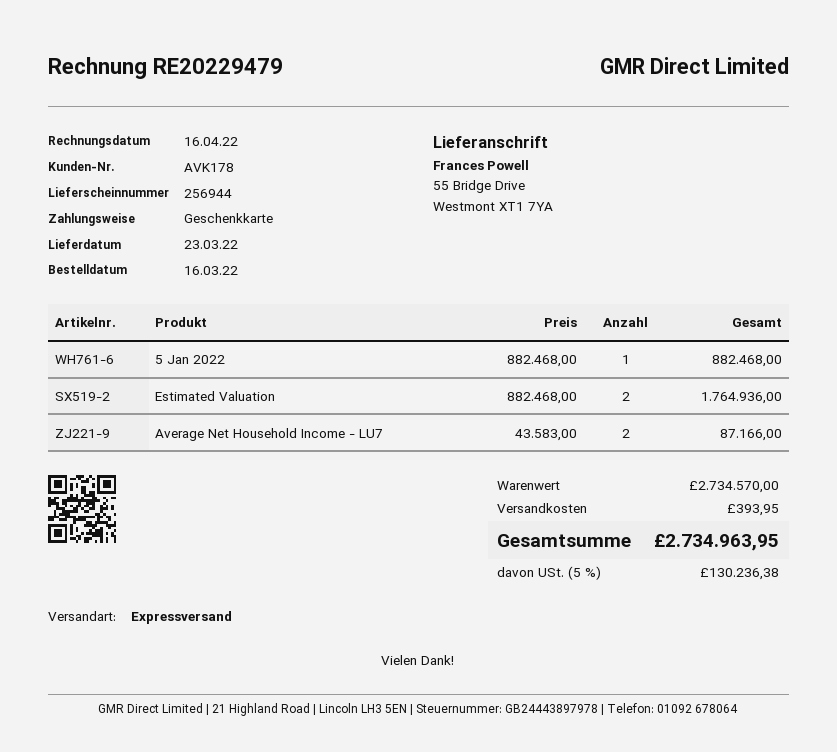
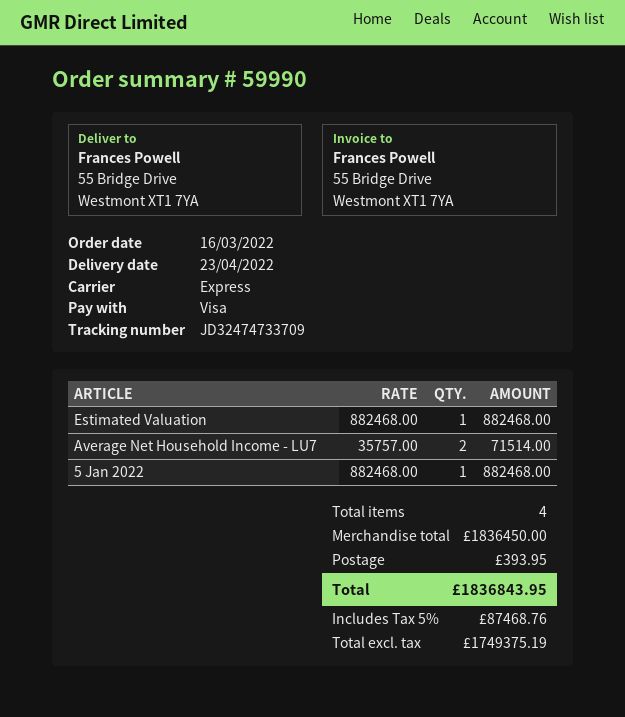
delivery date: 2022-03-23 -> 2022-04-23
payment method: gift card -> Visa
Estimated Valuation: 2 x 882468.00 = 1764936.00 -> 1 x 882468.00 = 882468.00
Average Net Household Income - LU7: 2 x 43583.00 = 87166.00 -> 2 x 35757.00 = 71514.00
subtotal: 2734570.00 -> 1836450.00
tax: 5% = 130236.38 -> 5% = 87468.76
total: 2734963.95 -> 1836843.95

